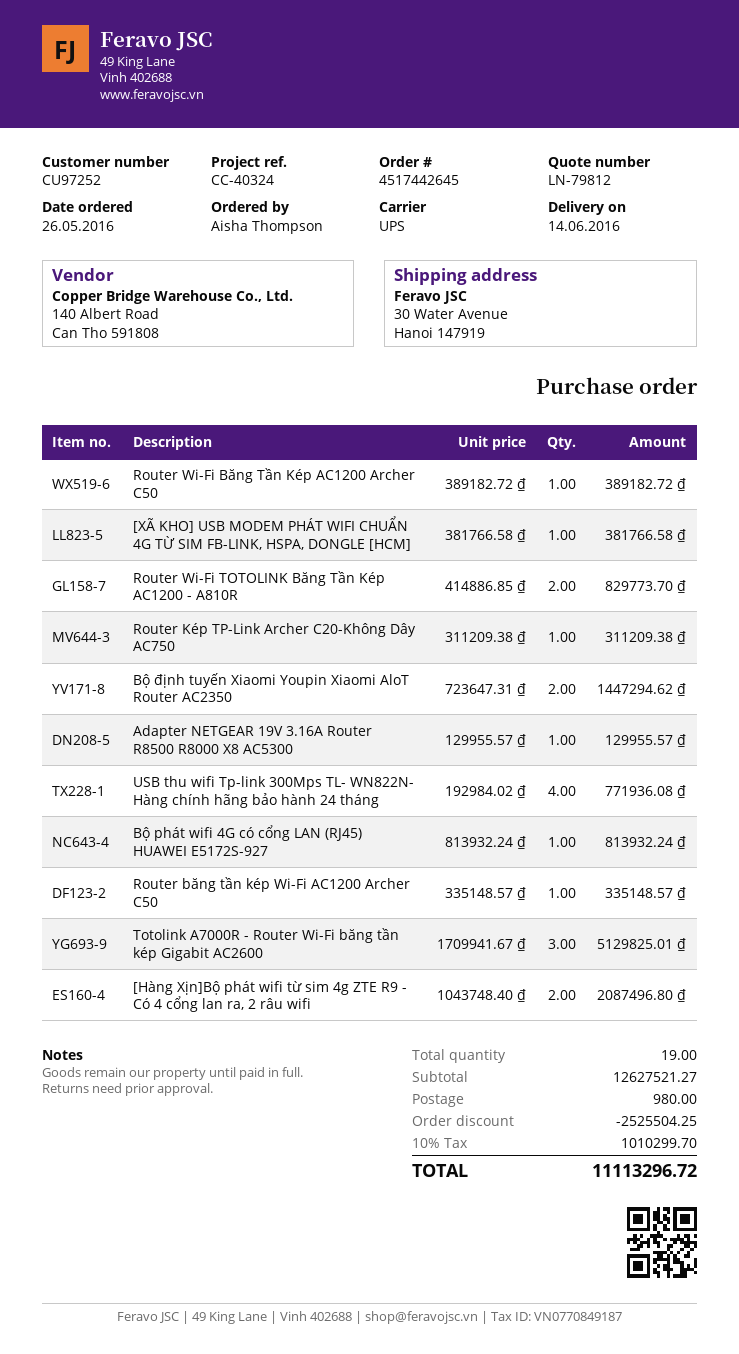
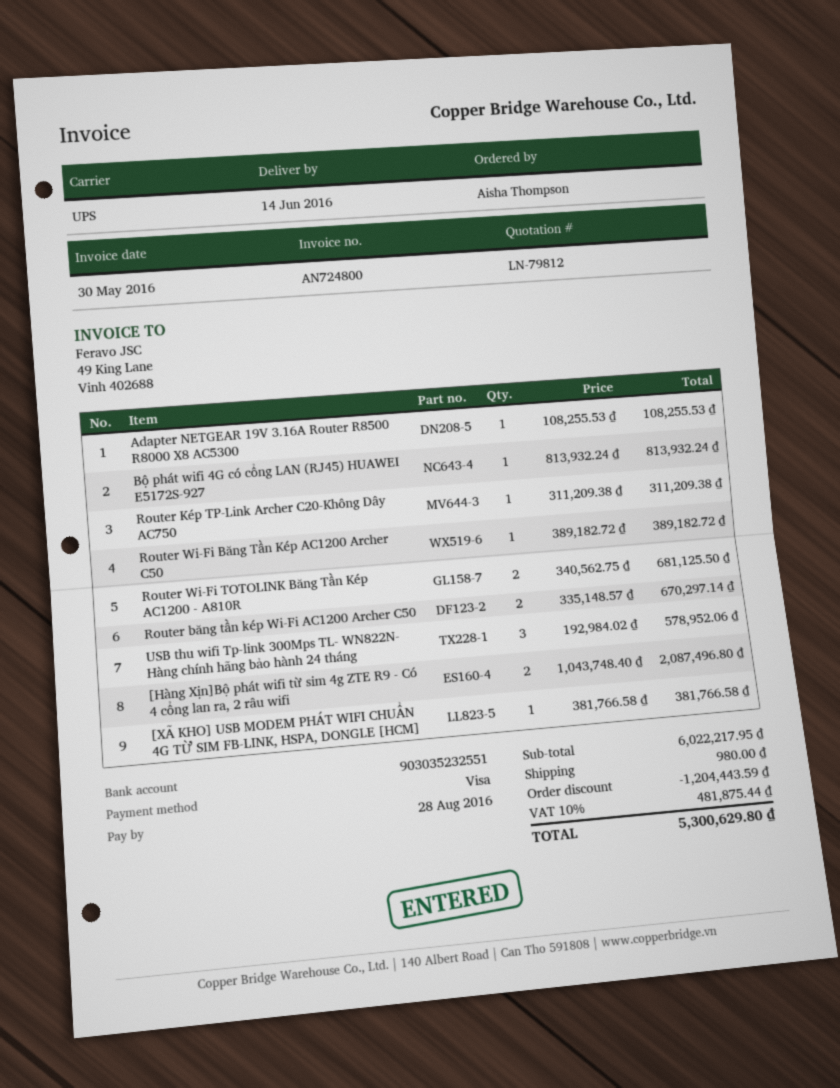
Router Wi-Fi TOTOLINK Băng Tần Kép AC1200 - A810R: 2 x 414886.85 = 829773.70 -> 2 x 340562.75 = 681125.50
Bộ định tuyến Xiaomi Youpin Xiaomi AloT Router AC2350: 2 x 723647.31 = 1447294.62 -> none
Adapter NETGEAR 19V 3.16A Router R8500 R8000 X8 AC5300: 1 x 129955.57 = 129955.57 -> 1 x 108255.53 = 108255.53
USB thu wifi Tp-link 300Mps TL- WN822N- Hàng chính hãng bảo hành 24 tháng: 4 x 192984.02 = 771936.08 -> 3 x 192984.02 = 578952.06
Router băng tần kép Wi-Fi AC1200 Archer C50: 1 x 335148.57 = 335148.57 -> 2 x 335148.57 = 670297.14
Totolink A7000R - Router Wi-Fi băng tần kép Gigabit AC2600: 3 x 1709941.67 = 5129825.01 -> none
subtotal: 12627521.27 -> 6022217.95
discount: 2525504.25 -> 1204443.59
tax: 10% = 1010299.70 -> 10% = 481875.44
total: 11113296.72 -> 5300629.80

